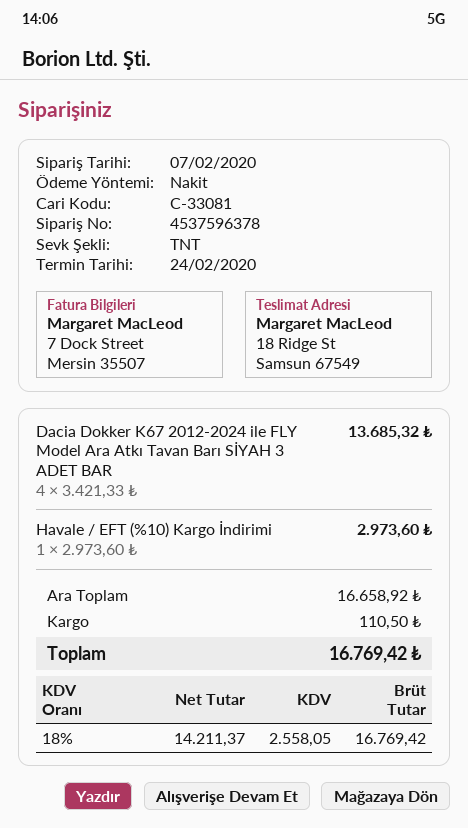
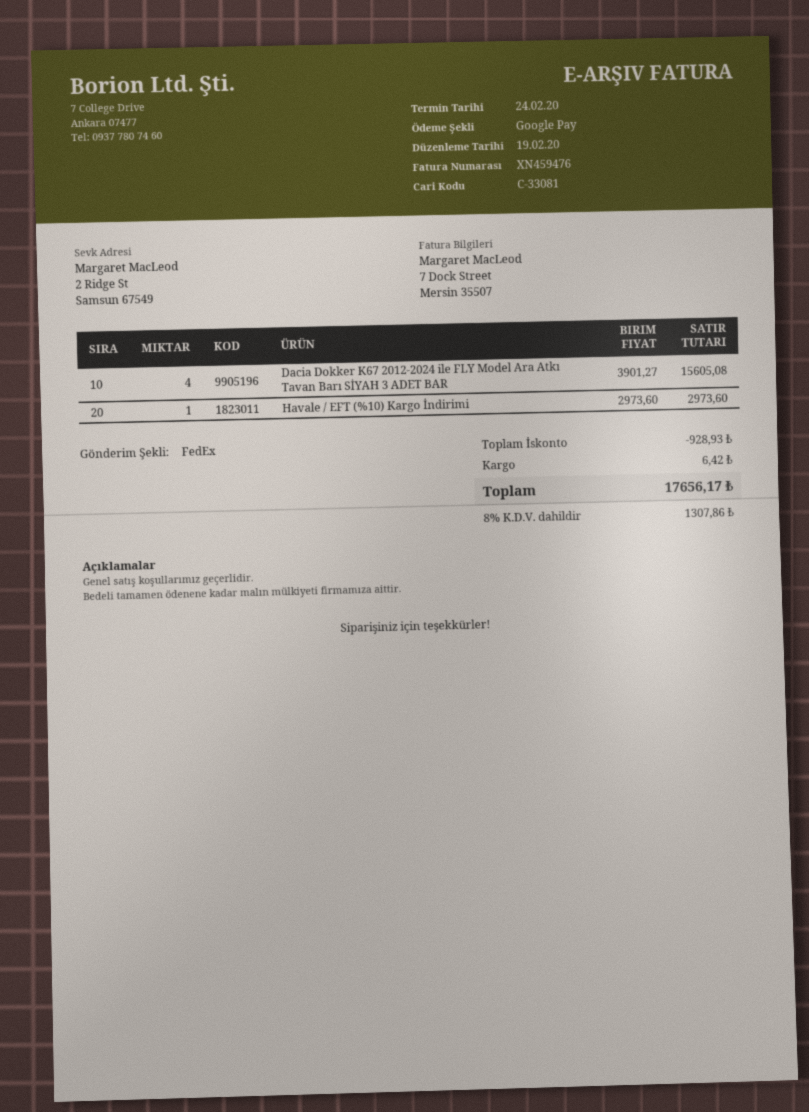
payment method: cash -> Google Pay
shipping method: TNT -> FedEx
ship to: 18 Ridge St, Samsun 67549 -> 2 Ridge St, Samsun 67549
Dacia Dokker K67 2012-2024 ile FLY Model Ara Atkı Tavan Barı SİYAH 3 ADET BAR: 4 x 3421.33 = 13685.32 -> 4 x 3901.27 = 15605.08
discount: none -> 928.93
shipping: 110.50 -> 6.42
tax: 18% = 2558.05 -> 8% = 1307.86
total: 16769.42 -> 17656.17

